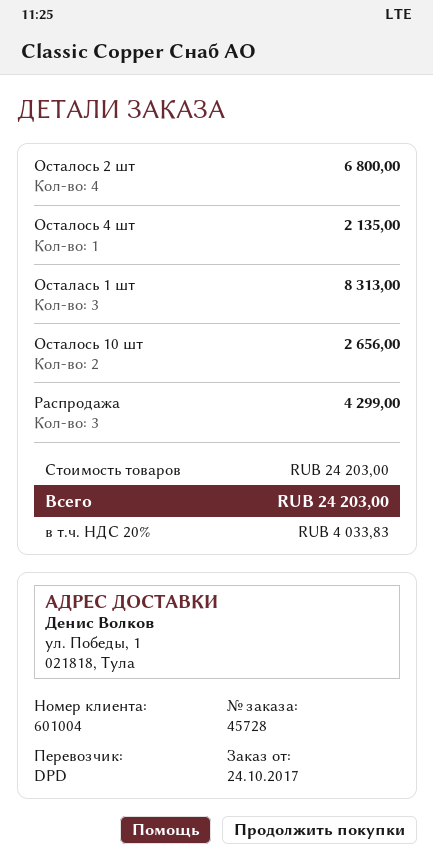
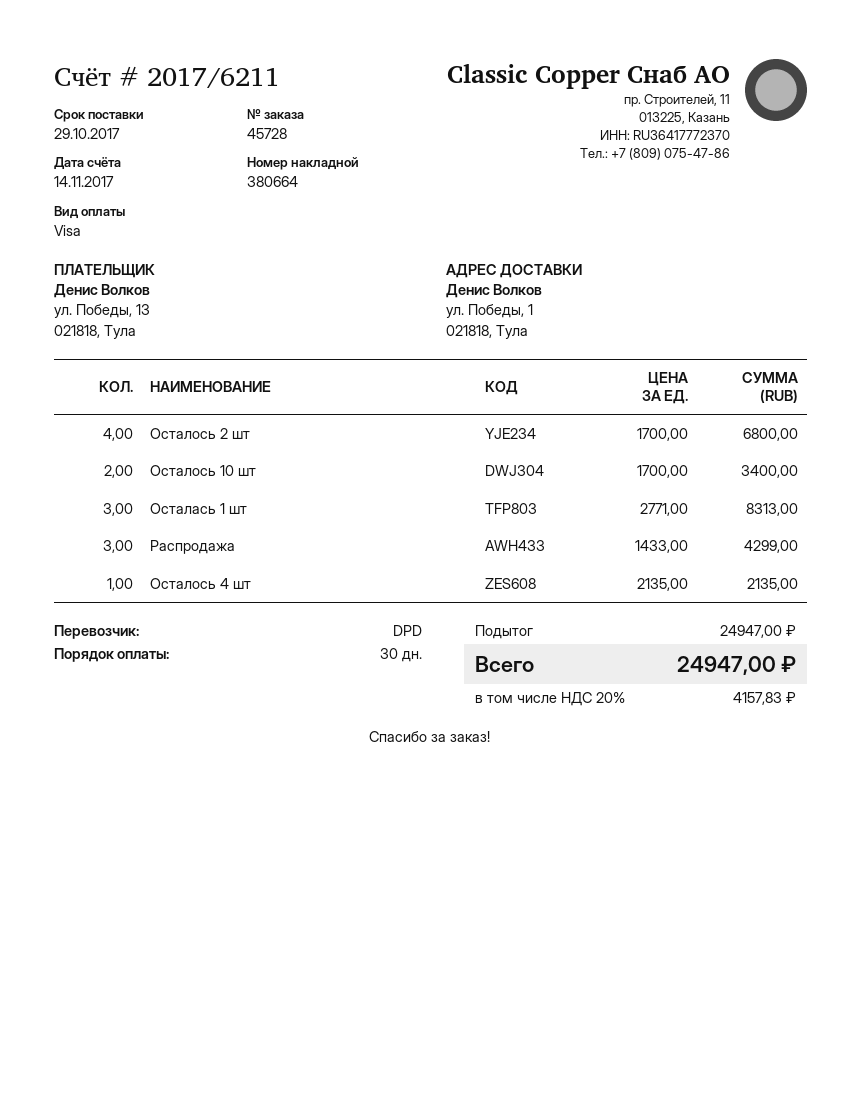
Осталось 10 шт: 2 for 2656.00 -> 2 for 3400.00
subtotal: 24203.00 -> 24947.00
tax: 20% = 4033.83 -> 20% = 4157.83
total: 24203.00 -> 24947.00

